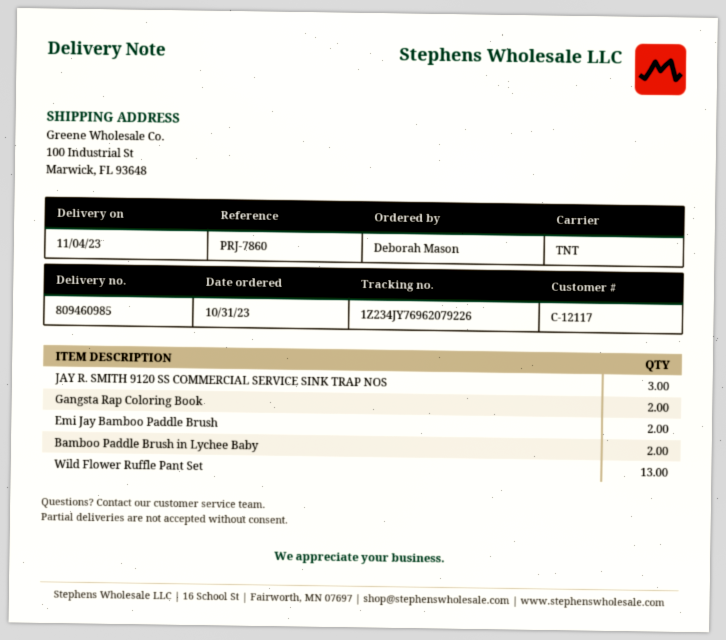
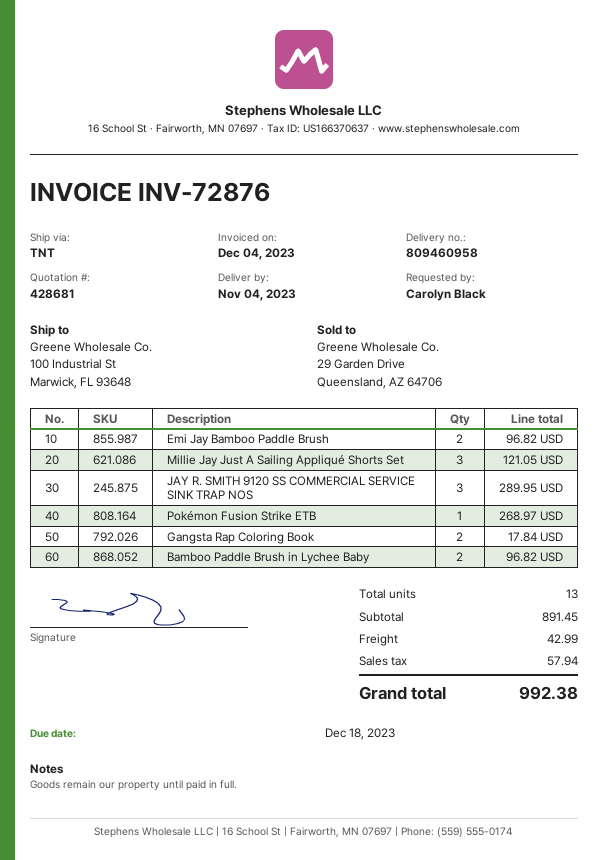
delivery note number: 809460985 -> 809460958
ordered by: Deborah Mason -> Carolyn Black
Wild Flower Ruffle Pant Set: 13 -> none
Millie Jay Just A Sailing Appliqué Shorts Set: none -> 3
Pokémon Fusion Strike ETB: none -> 1

